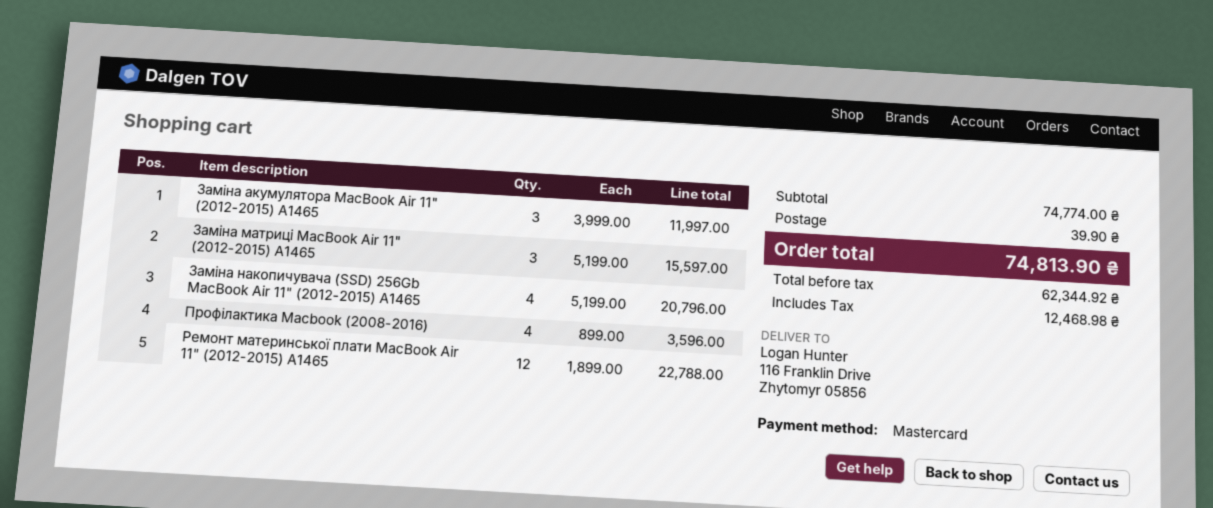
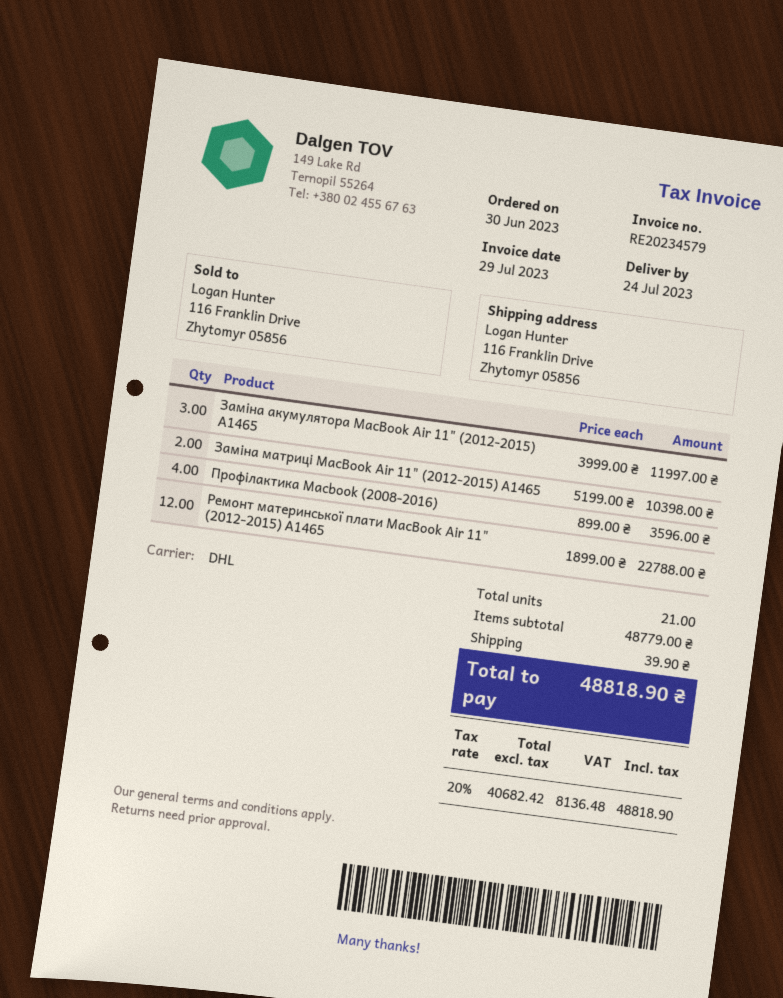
Заміна матриці MacBook Air 11" (2012-2015) A1465: 3 x 5199.00 = 15597.00 -> 2 x 5199.00 = 10398.00
Заміна накопичувача (SSD) 256Gb MacBook Air 11" (2012-2015) A1465: 4 x 5199.00 = 20796.00 -> none
subtotal: 74774.00 -> 48779.00
net: 62344.92 -> 40682.42
tax: 12468.98 -> 8136.48
total: 74813.90 -> 48818.90

